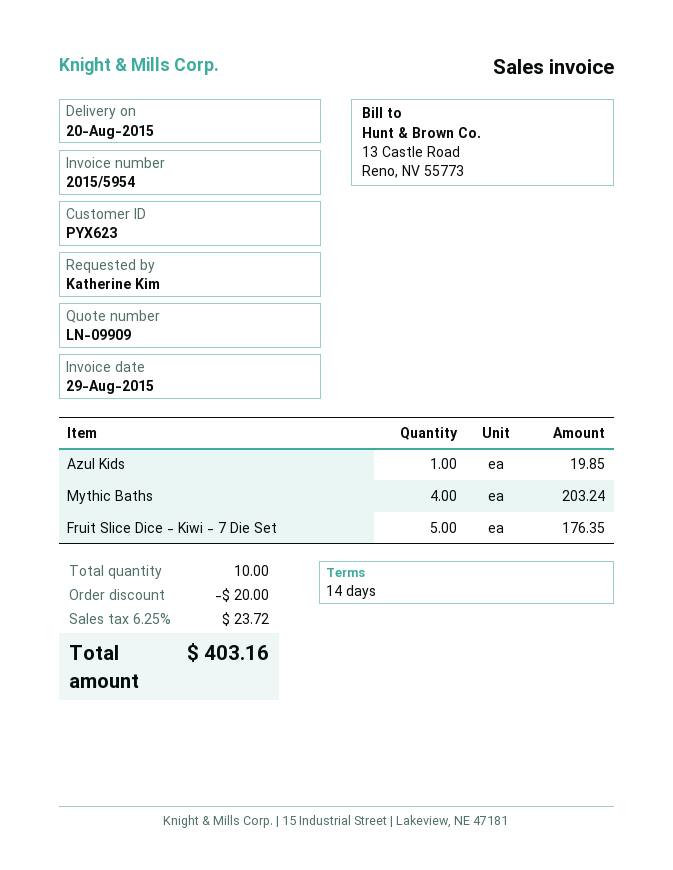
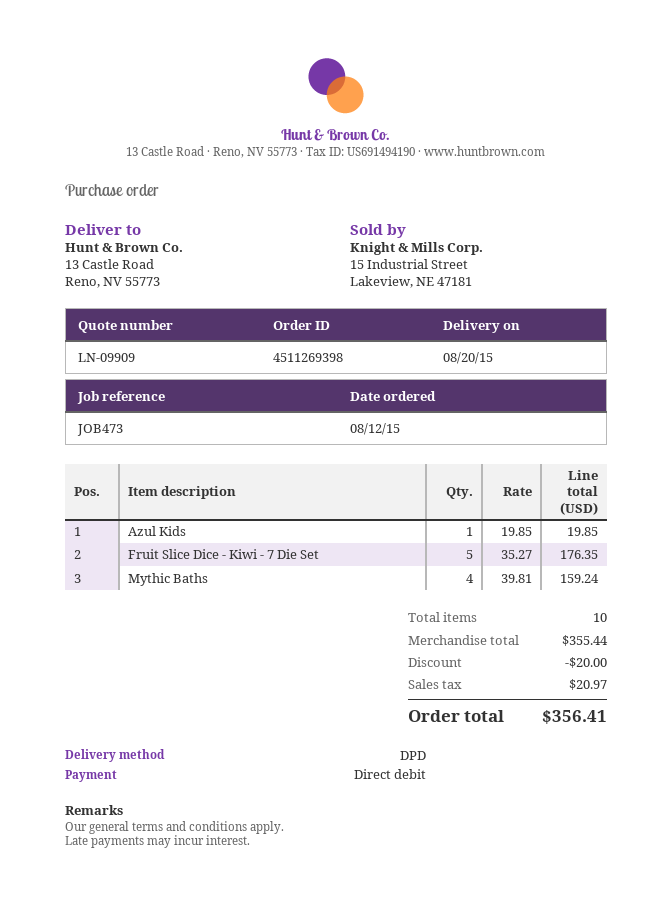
Mythic Baths: 4 for 203.24 -> 4 for 159.24
tax: 23.72 -> 20.97
total: 403.16 -> 356.41

